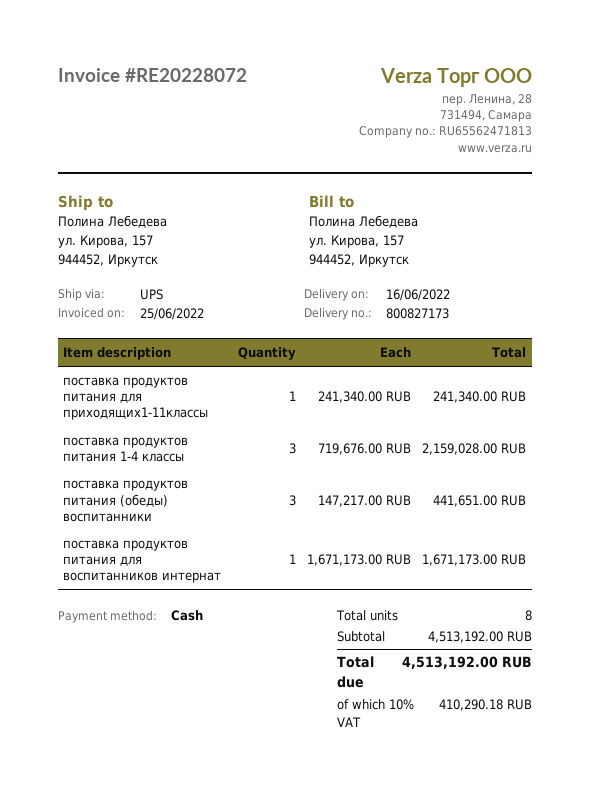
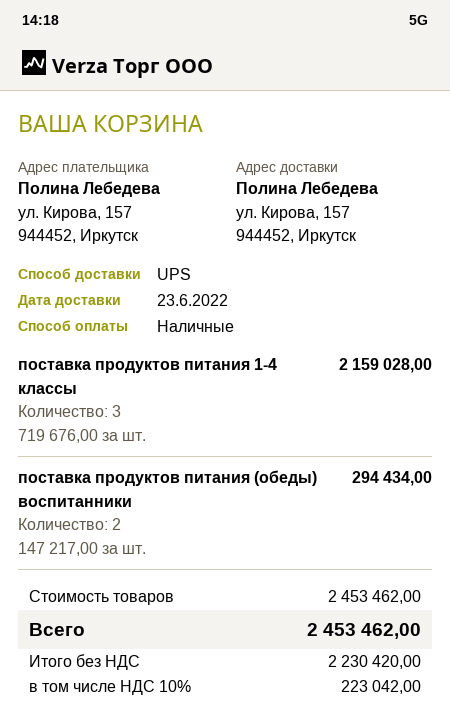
delivery date: 2022-06-16 -> 2022-06-23
поставка продуктов питания для приходящих1-11классы: 1 x 241340.00 = 241340.00 -> none
поставка продуктов питания (обеды) воспитанники: 3 x 147217.00 = 441651.00 -> 2 x 147217.00 = 294434.00
поставка продуктов питания для воспитанников интернат: 1 x 1671173.00 = 1671173.00 -> none
subtotal: 4513192.00 -> 2453462.00
tax: 10% = 410290.18 -> 10% = 223042.00
total: 4513192.00 -> 2453462.00

